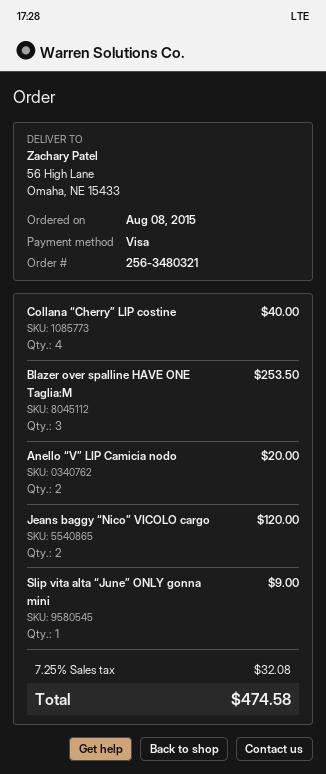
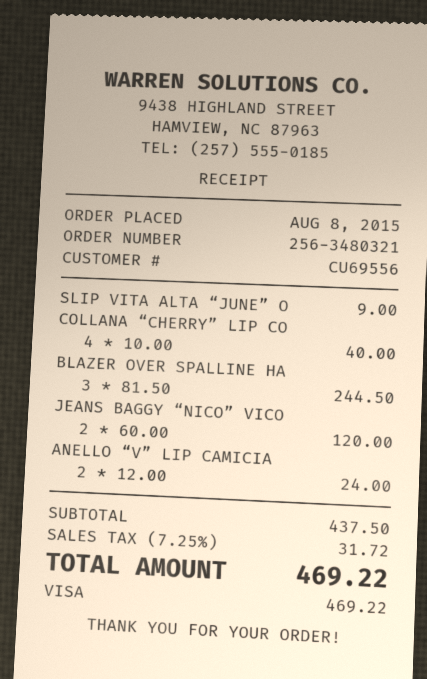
Blazer over spalline HAVE ONE Taglia:M: 3 for 253.50 -> 3 for 244.50
Anello “V” LIP Camicia nodo: 2 for 20.00 -> 2 for 24.00
tax: 7.25% = 32.08 -> 7.25% = 31.72
total: 474.58 -> 469.22

